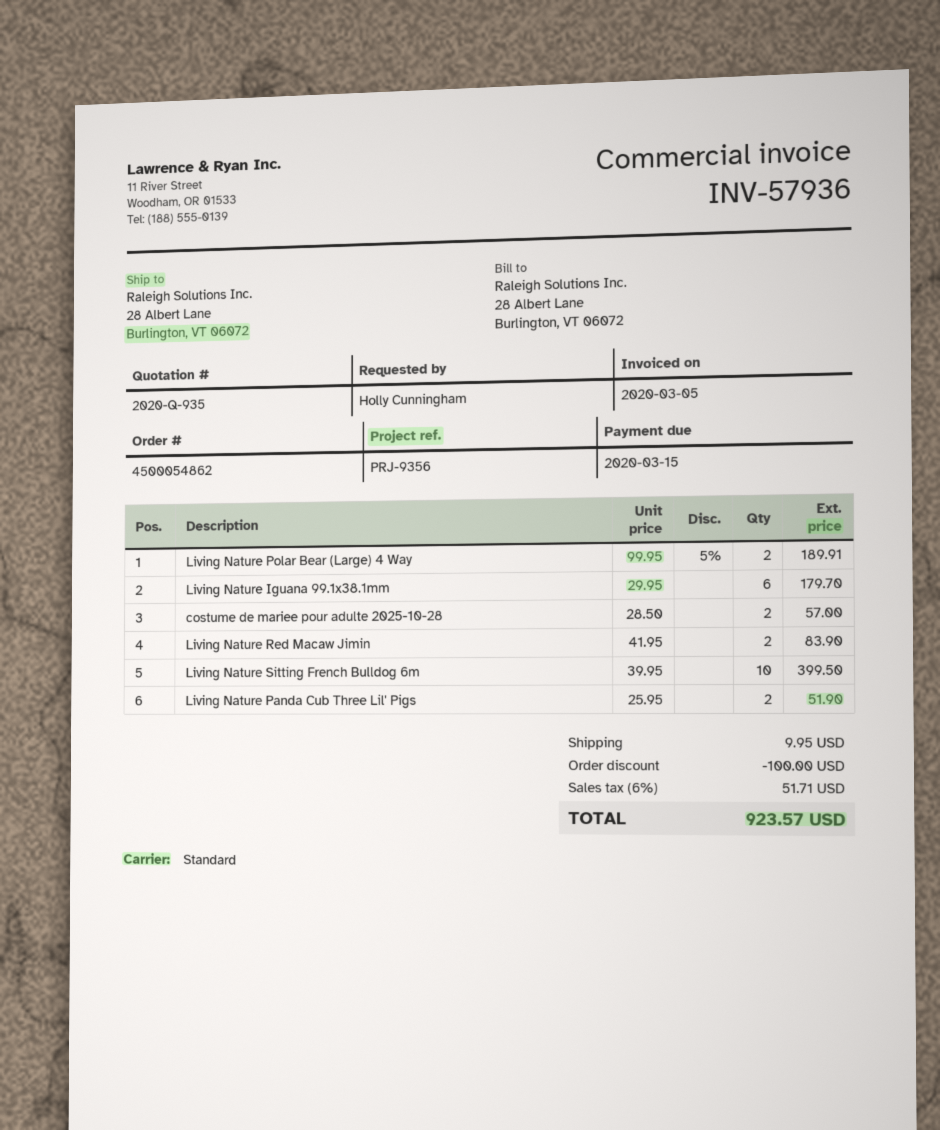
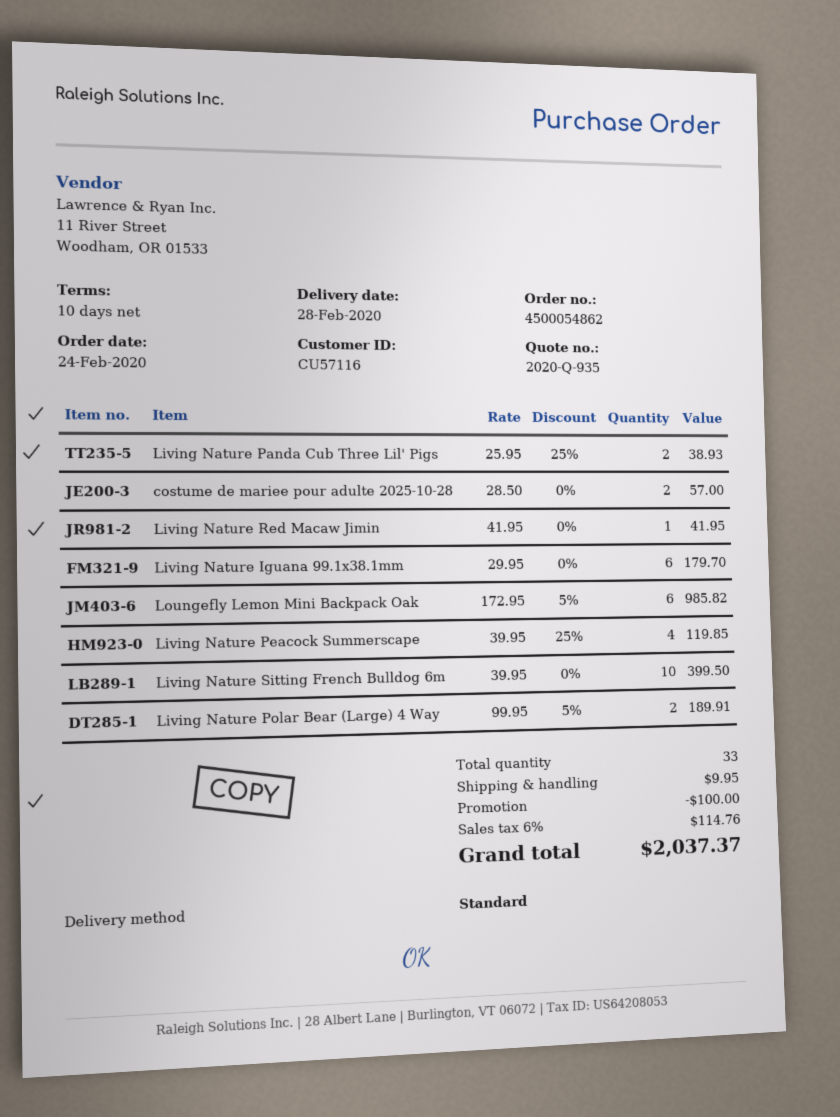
Living Nature Red Macaw Jimin: 2 x 41.95 = 83.90 -> 1 x 41.95 = 41.95
Living Nature Panda Cub Three Lil' Pigs: 2 x 25.95 = 51.90 -> 2 x 25.95 - 25% = 38.93
Loungefly Lemon Mini Backpack Oak: none -> 6 x 172.95 - 5% = 985.82
Living Nature Peacock Summerscape: none -> 4 x 39.95 - 25% = 119.85
tax: 6% = 51.71 -> 6% = 114.76
total: 923.57 -> 2037.37

